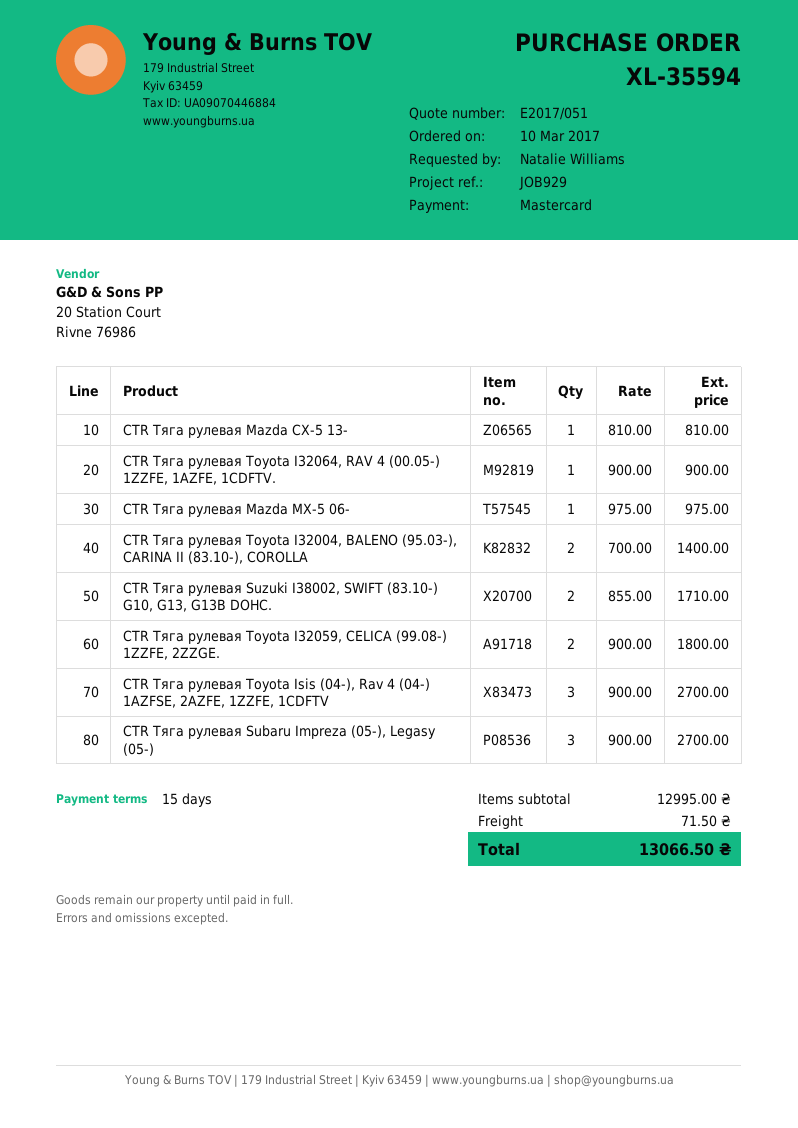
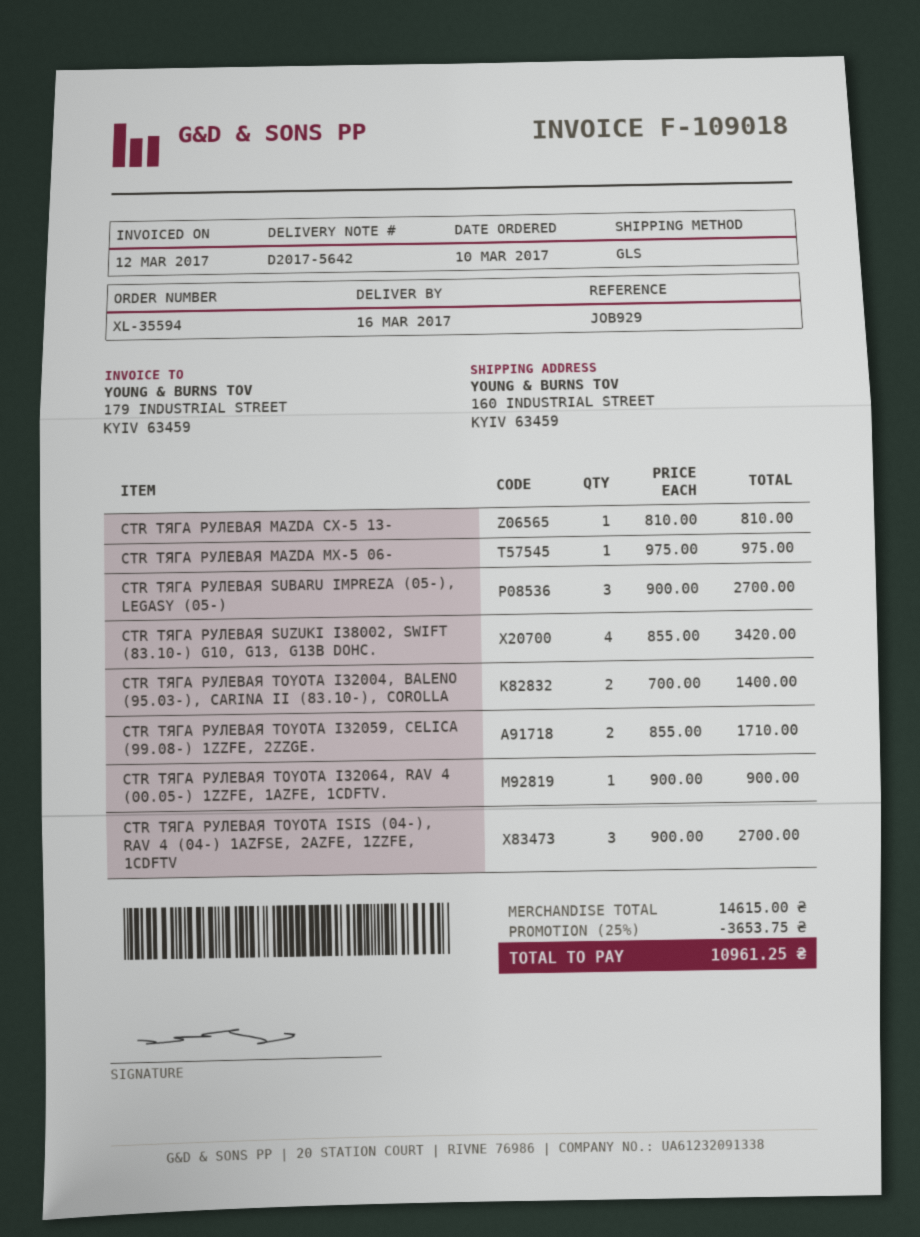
CTR Тяга рулевая Suzuki I38002, SWIFT (83.10-) G10, G13, G13B DOHC.: 2 x 855.00 = 1710.00 -> 4 x 855.00 = 3420.00
CTR Тяга рулевая Toyota I32059, CELICA (99.08-) 1ZZFE, 2ZZGE.: 2 x 900.00 = 1800.00 -> 2 x 855.00 = 1710.00
subtotal: 12995.00 -> 14615.00
discount: none -> 25% = 3653.75
shipping: 71.50 -> none
total: 13066.50 -> 10961.25

